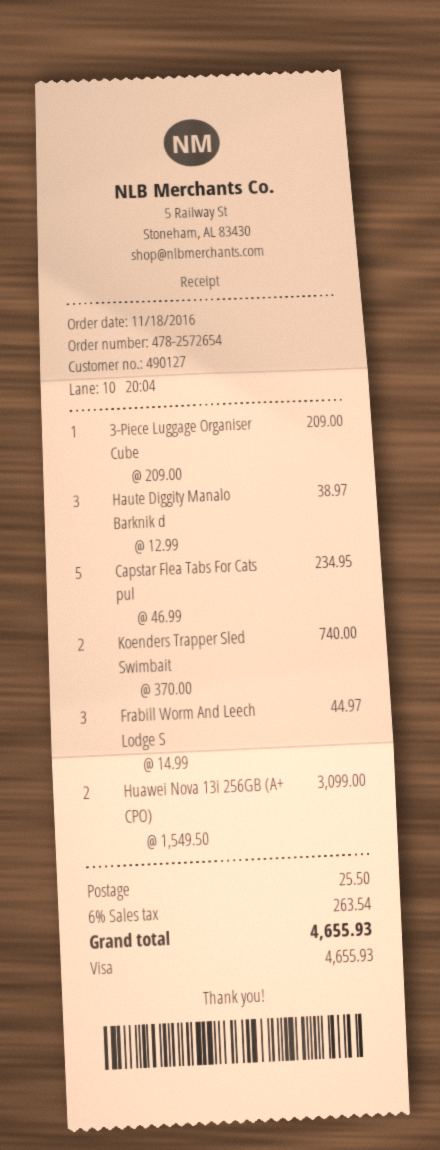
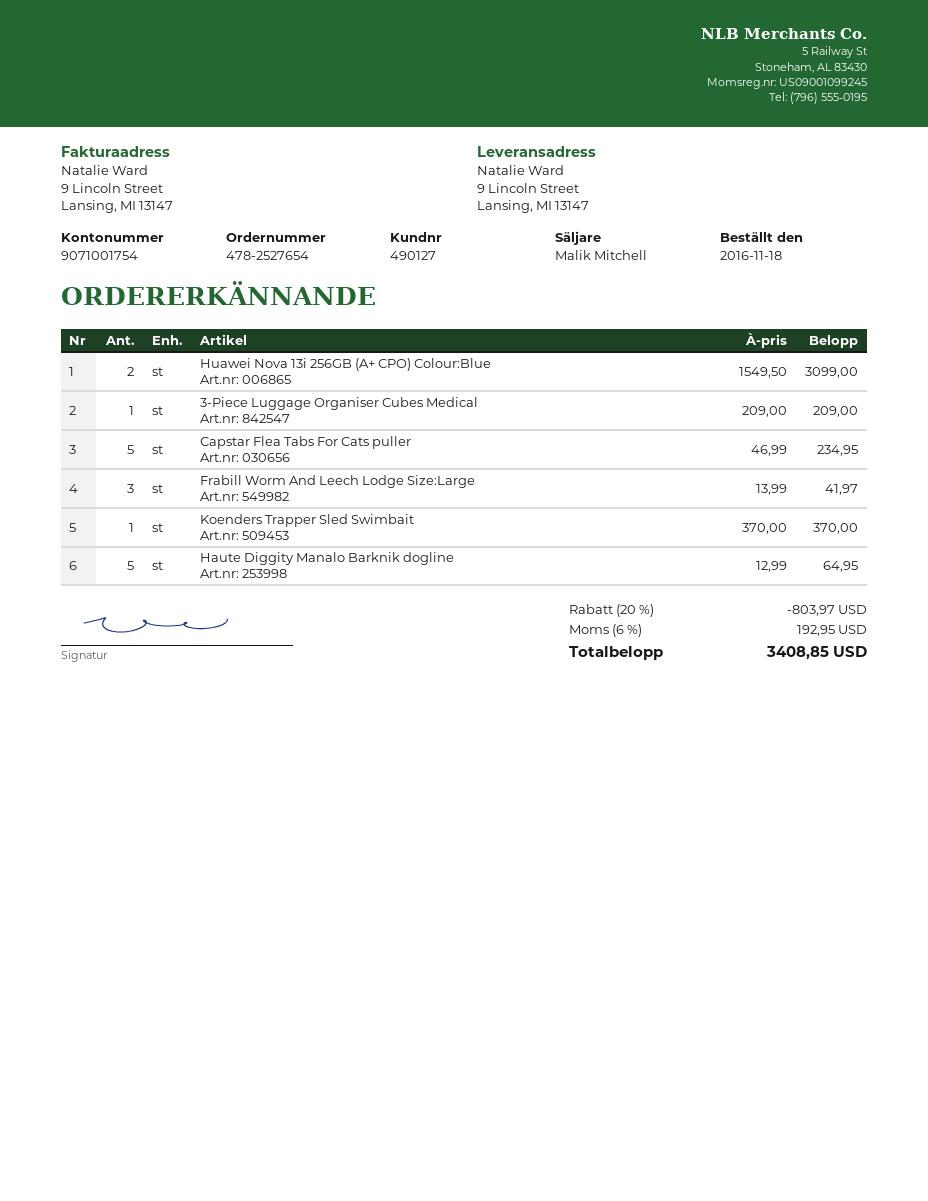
order number: 478-2572654 -> 478-2527654
Haute Diggity Manalo Barknik d: 3 x 12.99 = 38.97 -> 5 x 12.99 = 64.95
Koenders Trapper Sled Swimbait: 2 x 370.00 = 740.00 -> 1 x 370.00 = 370.00
Frabill Worm And Leech Lodge S: 3 x 14.99 = 44.97 -> 3 x 13.99 = 41.97
discount: none -> 20% = 803.97
shipping: 25.50 -> none
tax: 6% = 263.54 -> 6% = 192.95
total: 4655.93 -> 3408.85

